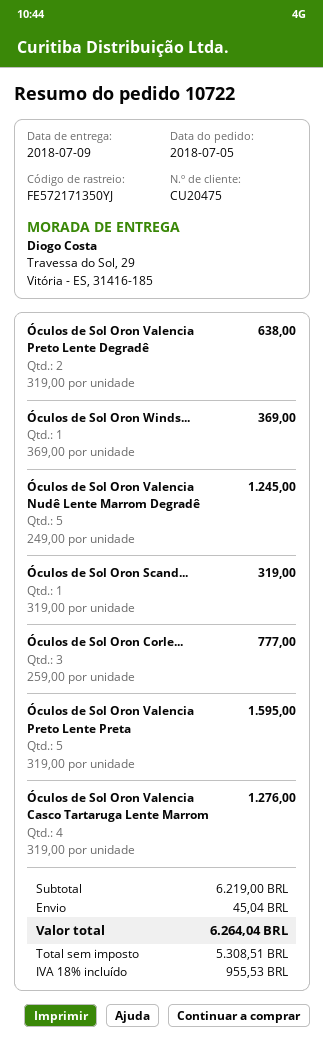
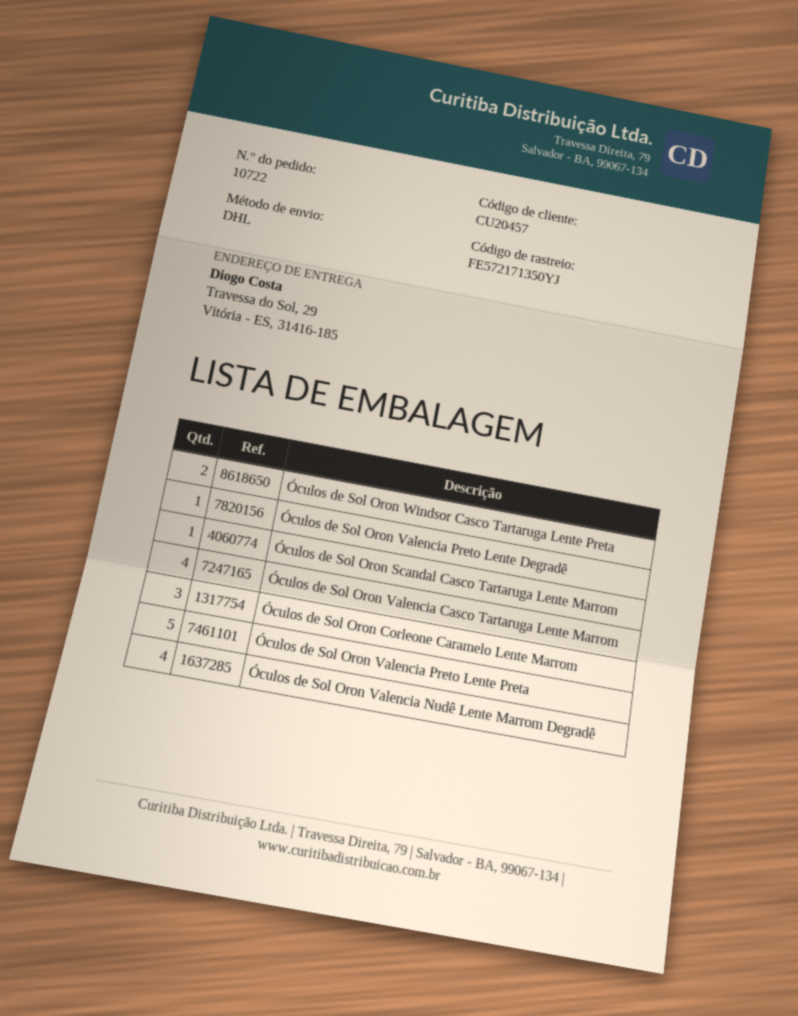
customer number: CU20475 -> CU20457
Óculos de Sol Oron Valencia Preto Lente Degradê: 2 -> 1
Óculos de Sol Oron Winds...: 1 -> 2
Óculos de Sol Oron Valencia Nudê Lente Marrom Degradê: 5 -> 4

